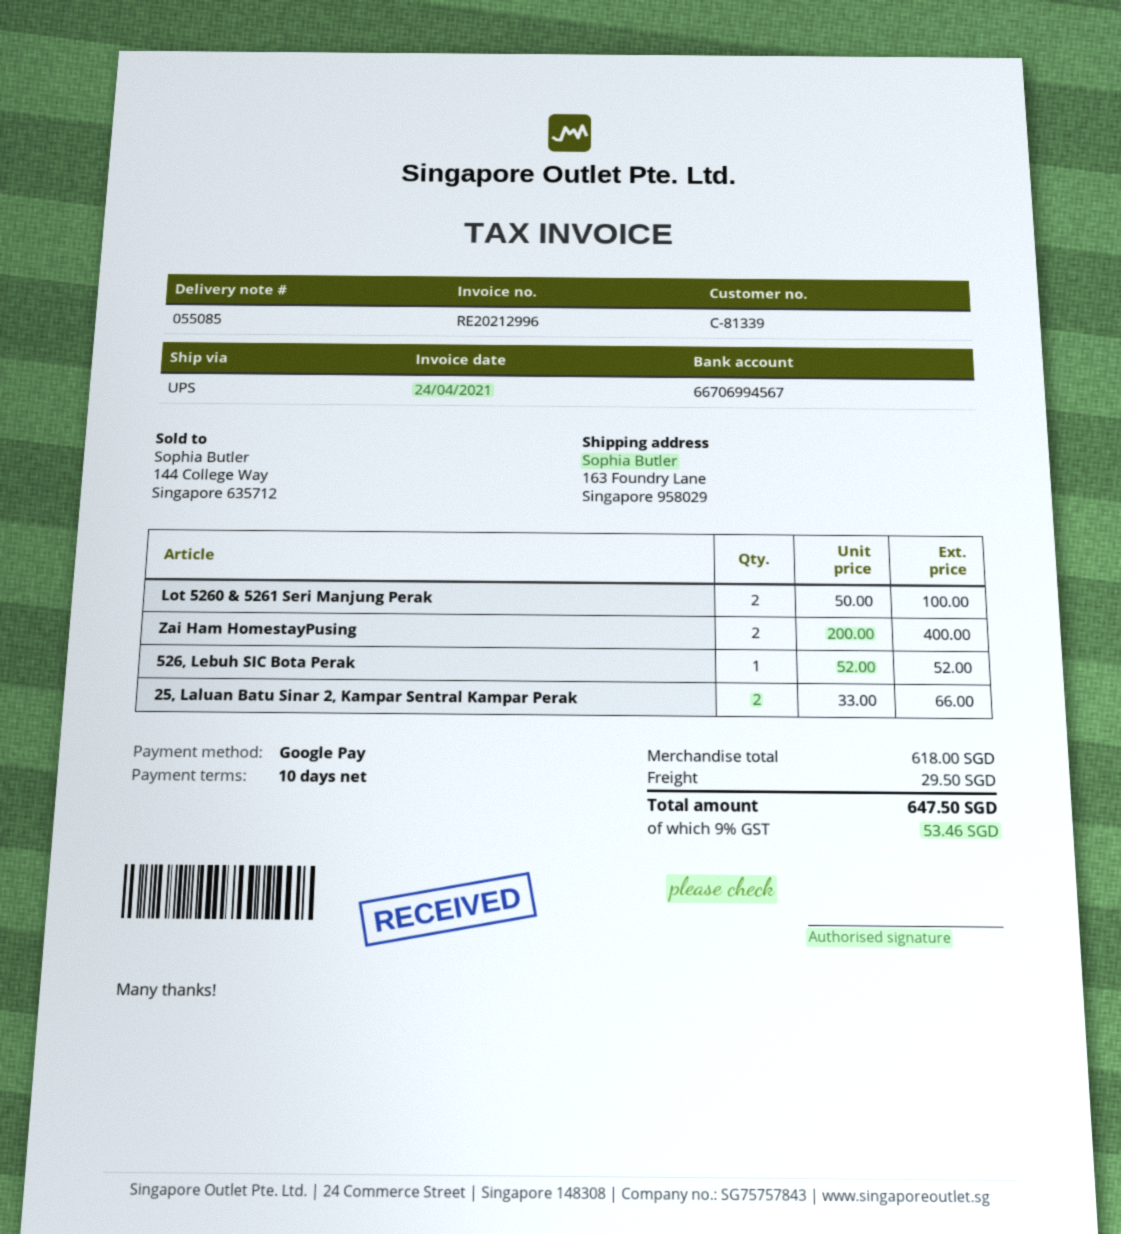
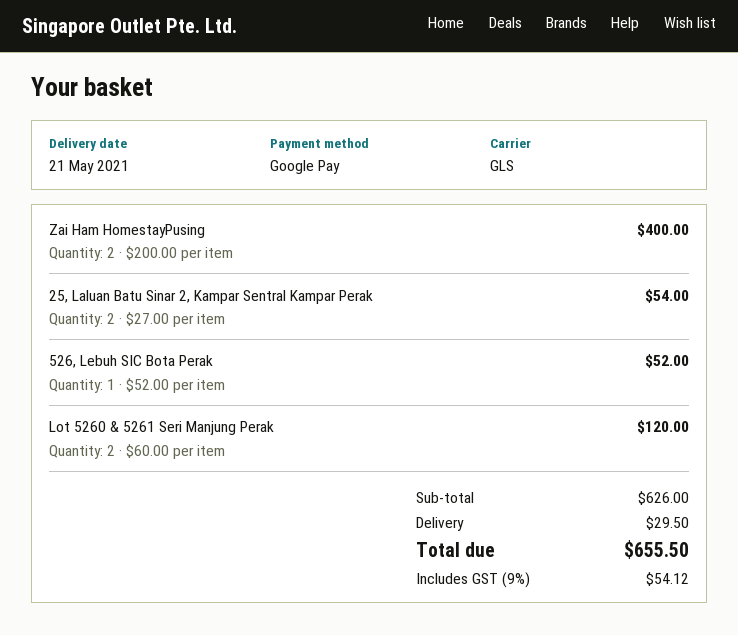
shipping method: UPS -> GLS
Lot 5260 & 5261 Seri Manjung Perak: 2 x 50.00 = 100.00 -> 2 x 60.00 = 120.00
25, Laluan Batu Sinar 2, Kampar Sentral Kampar Perak: 2 x 33.00 = 66.00 -> 2 x 27.00 = 54.00
subtotal: 618.00 -> 626.00
tax: 9% = 53.46 -> 9% = 54.12
total: 647.50 -> 655.50

